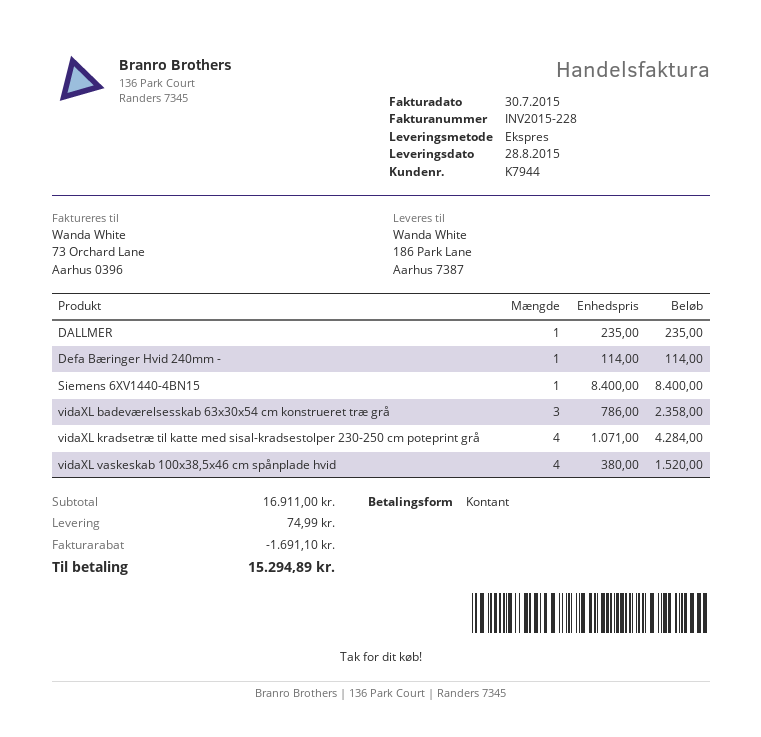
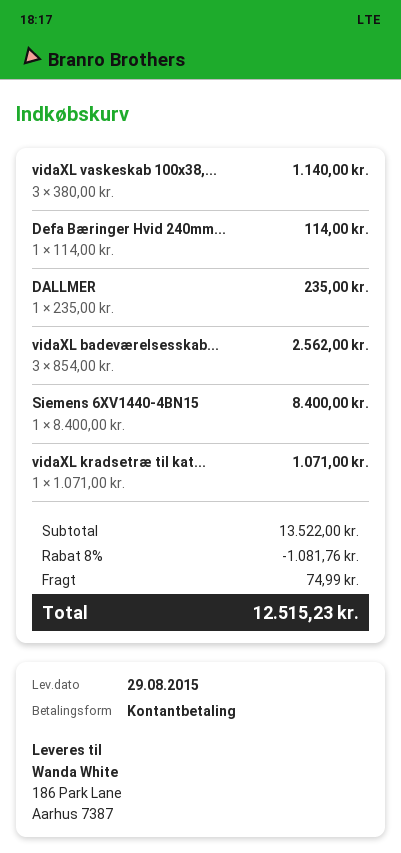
delivery date: 2015-08-28 -> 2015-08-29
vidaXL badeværelsesskab 63x30x54 cm konstrueret træ grå: 3 x 786.00 = 2358.00 -> 3 x 854.00 = 2562.00
vidaXL kradsetræ til katte med sisal-kradsestolper 230-250 cm poteprint grå: 4 x 1071.00 = 4284.00 -> 1 x 1071.00 = 1071.00
vidaXL vaskeskab 100x38,5x46 cm spånplade hvid: 4 x 380.00 = 1520.00 -> 3 x 380.00 = 1140.00
subtotal: 16911.00 -> 13522.00
discount: 1691.10 -> 1081.76
total: 15294.89 -> 12515.23

